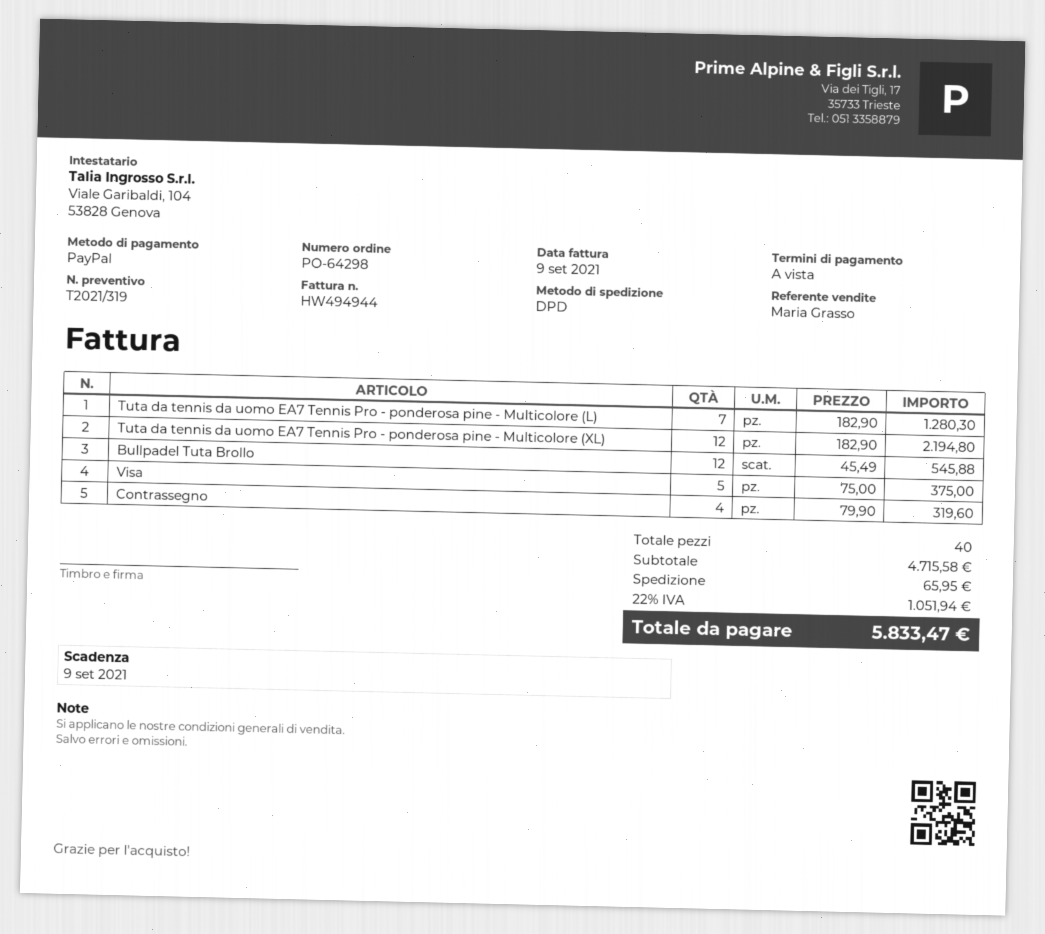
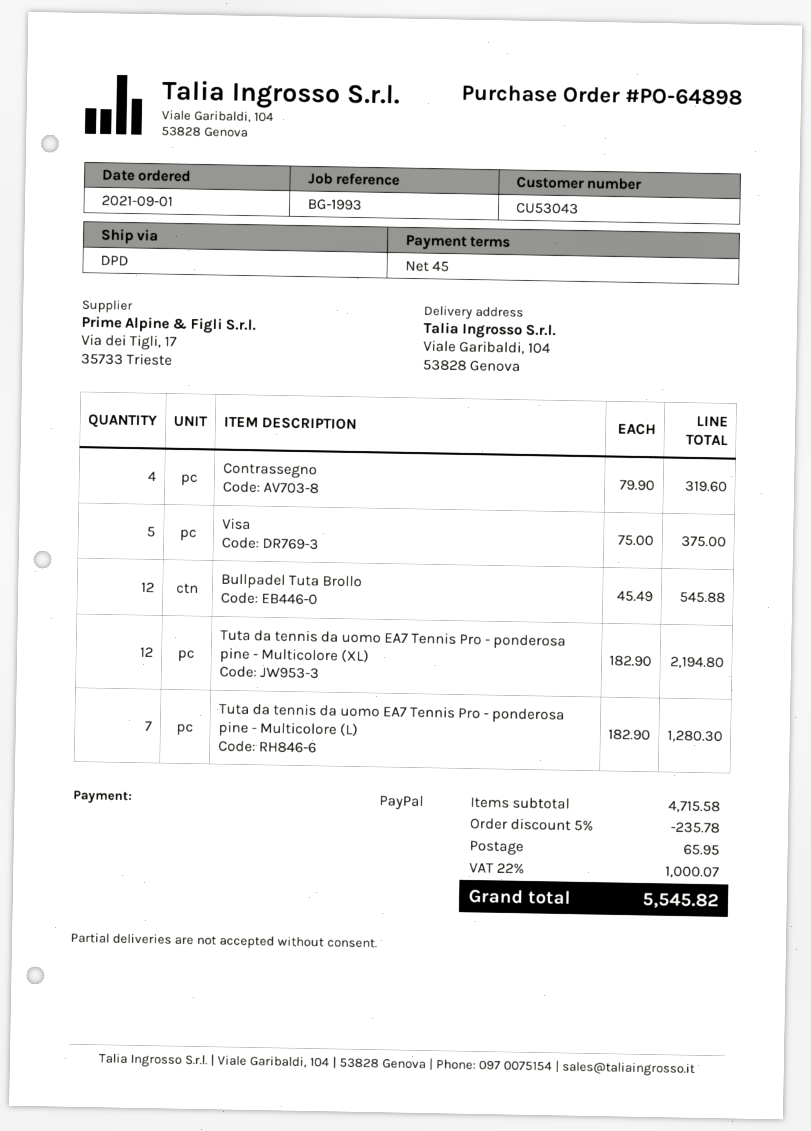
order number: PO-64298 -> PO-64898
payment terms: on receipt -> 45 days
discount: none -> 5% = 235.78
tax: 22% = 1051.94 -> 22% = 1000.07
total: 5833.47 -> 5545.82

